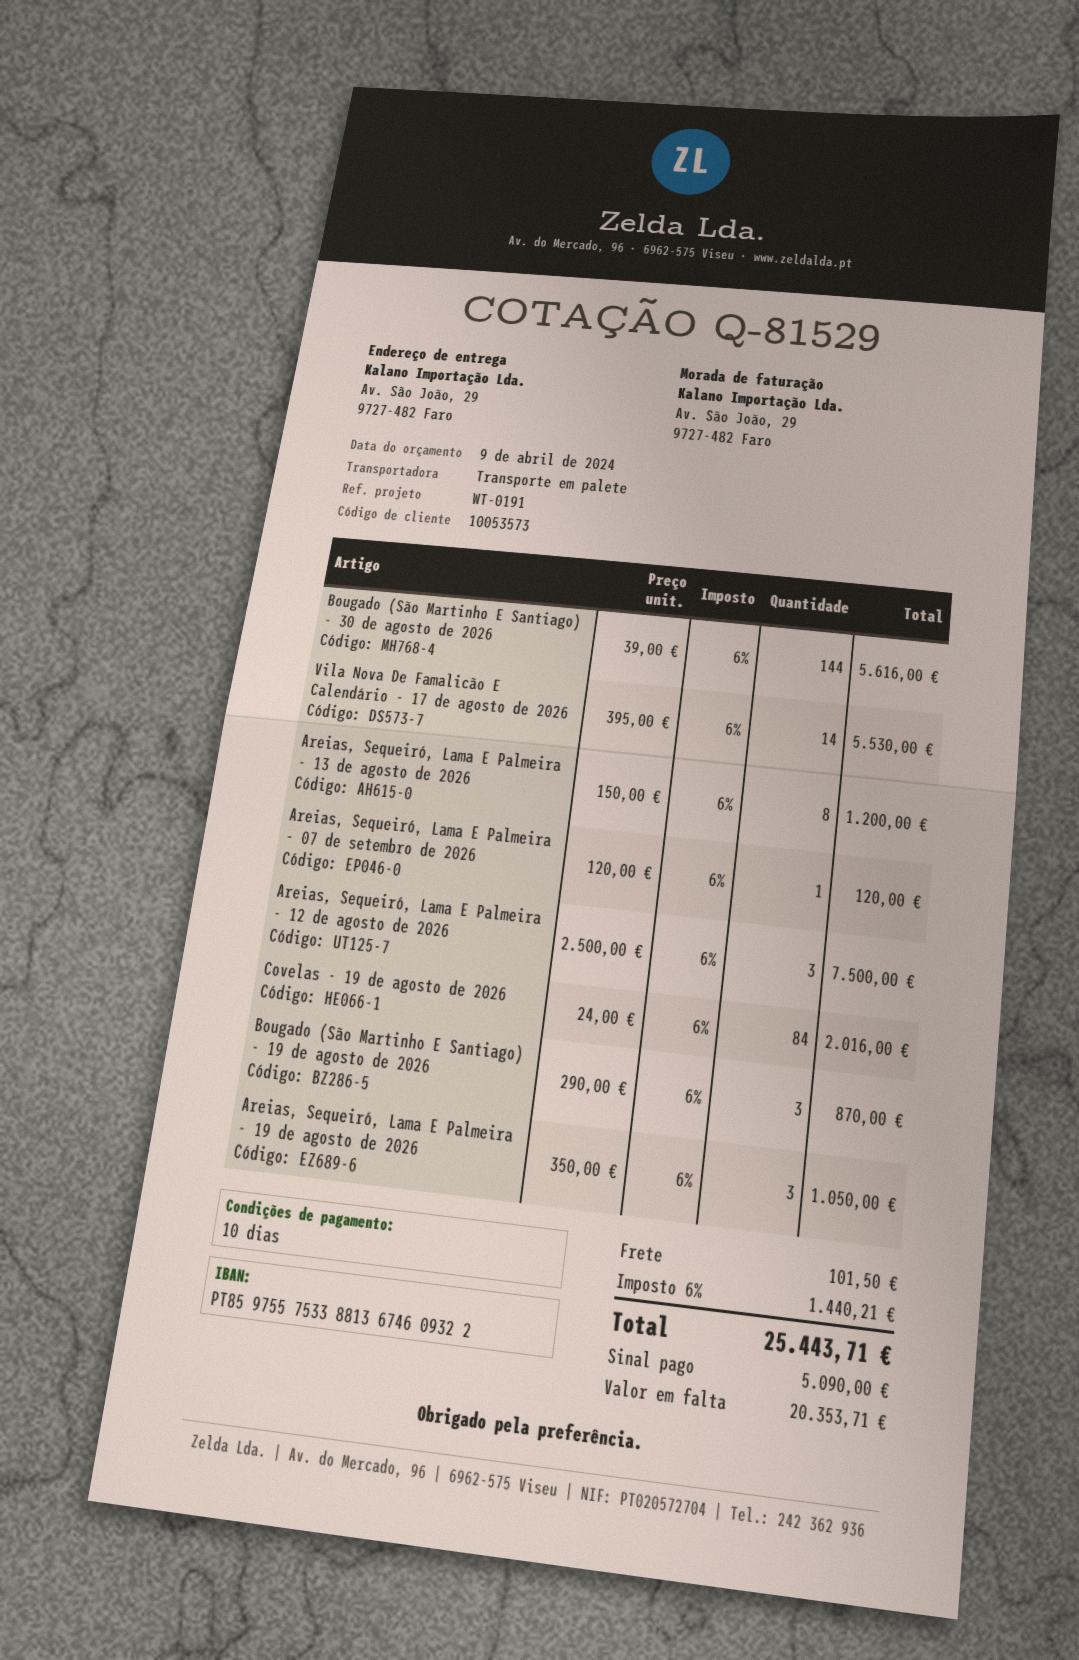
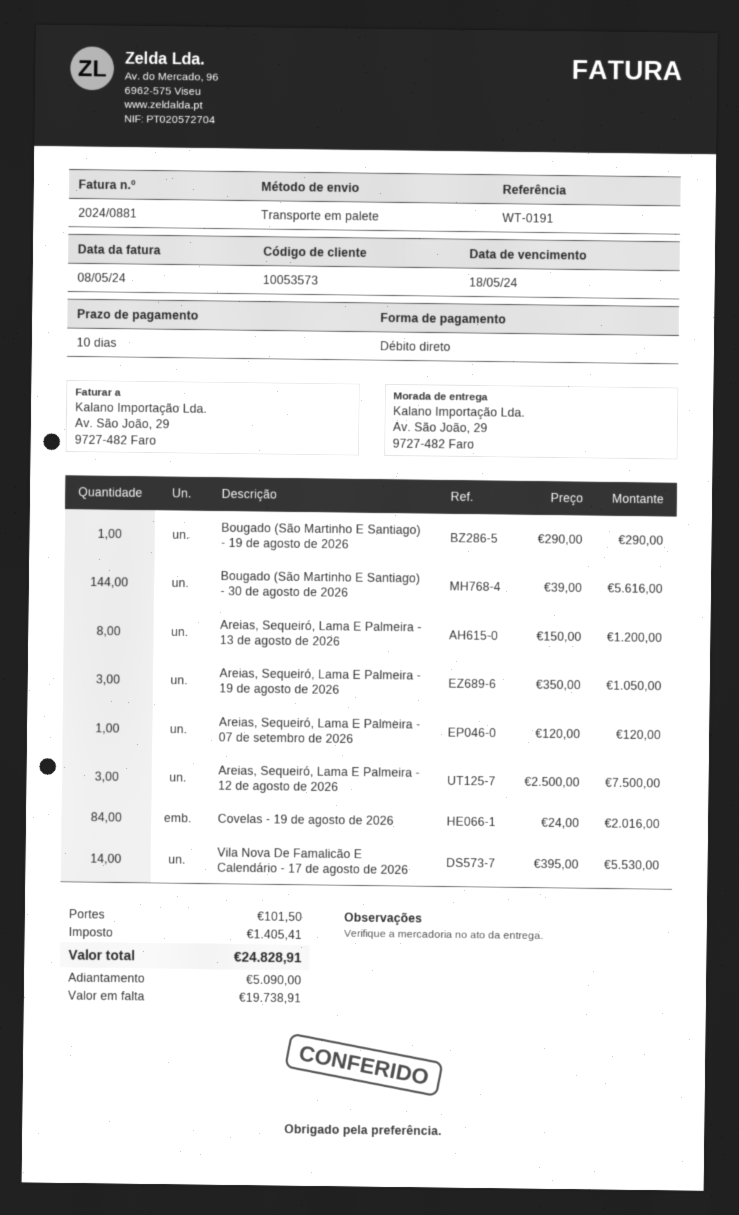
Bougado (São Martinho E Santiago) - 19 de agosto de 2026: 3 x 290.00 = 870.00 -> 1 x 290.00 = 290.00
tax: 1440.21 -> 1405.41
total: 25443.71 -> 24828.91
balance: 20353.71 -> 19738.91

